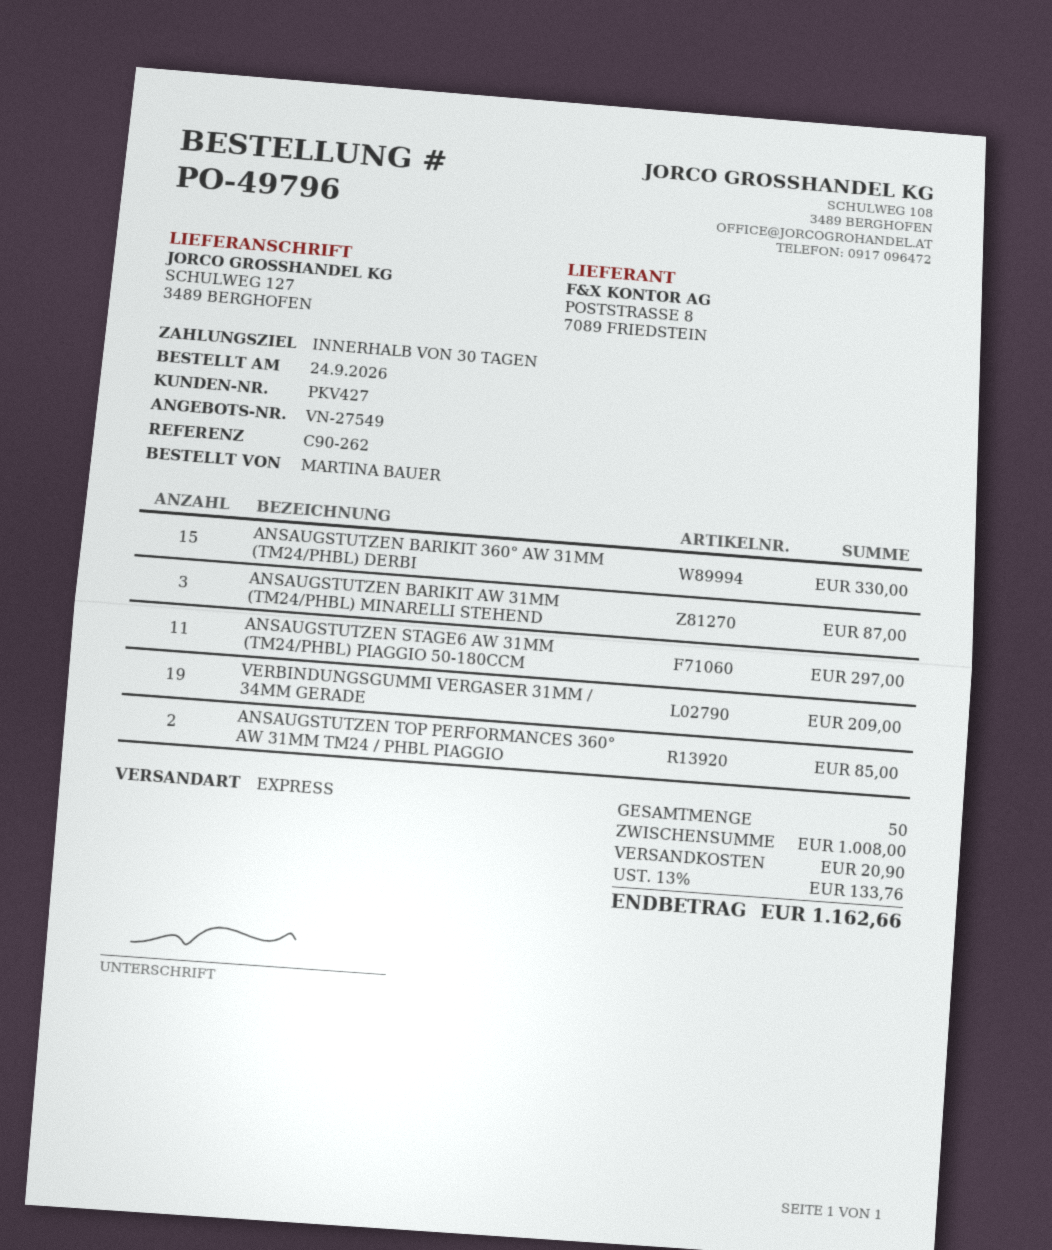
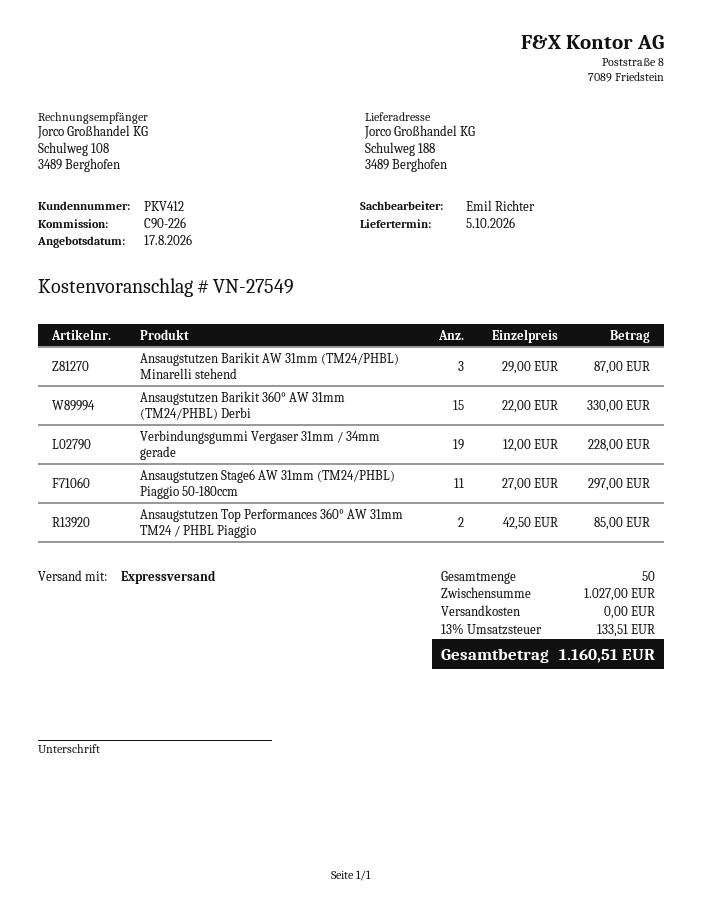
customer number: PKV427 -> PKV412
reference: C90-262 -> C90-226
ship to: SCHULWEG 127, 3489 BERGHOFEN -> Schulweg 188, 3489 Berghofen
VERBINDUNGSGUMMI VERGASER 31MM / 34MM GERADE: 19 for 209.00 -> 19 for 228.00
subtotal: 1008.00 -> 1027.00
shipping: 20.90 -> 0.00
tax: 13% = 133.76 -> 13% = 133.51
total: 1162.66 -> 1160.51

